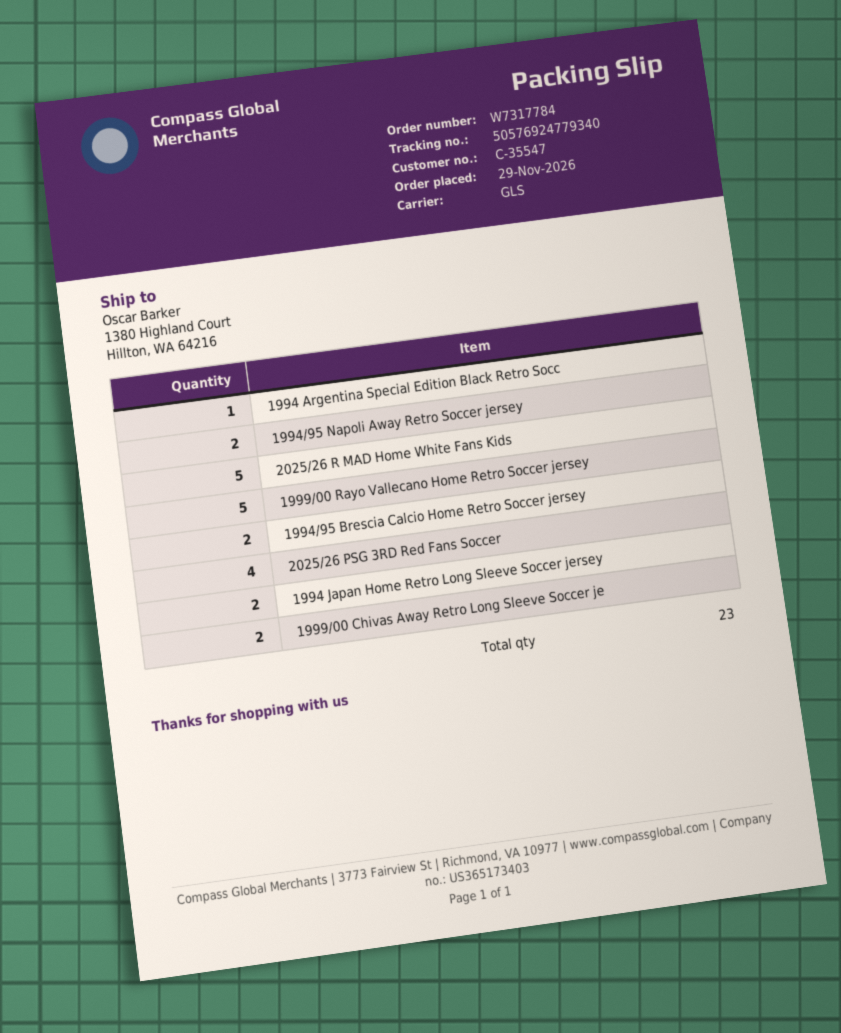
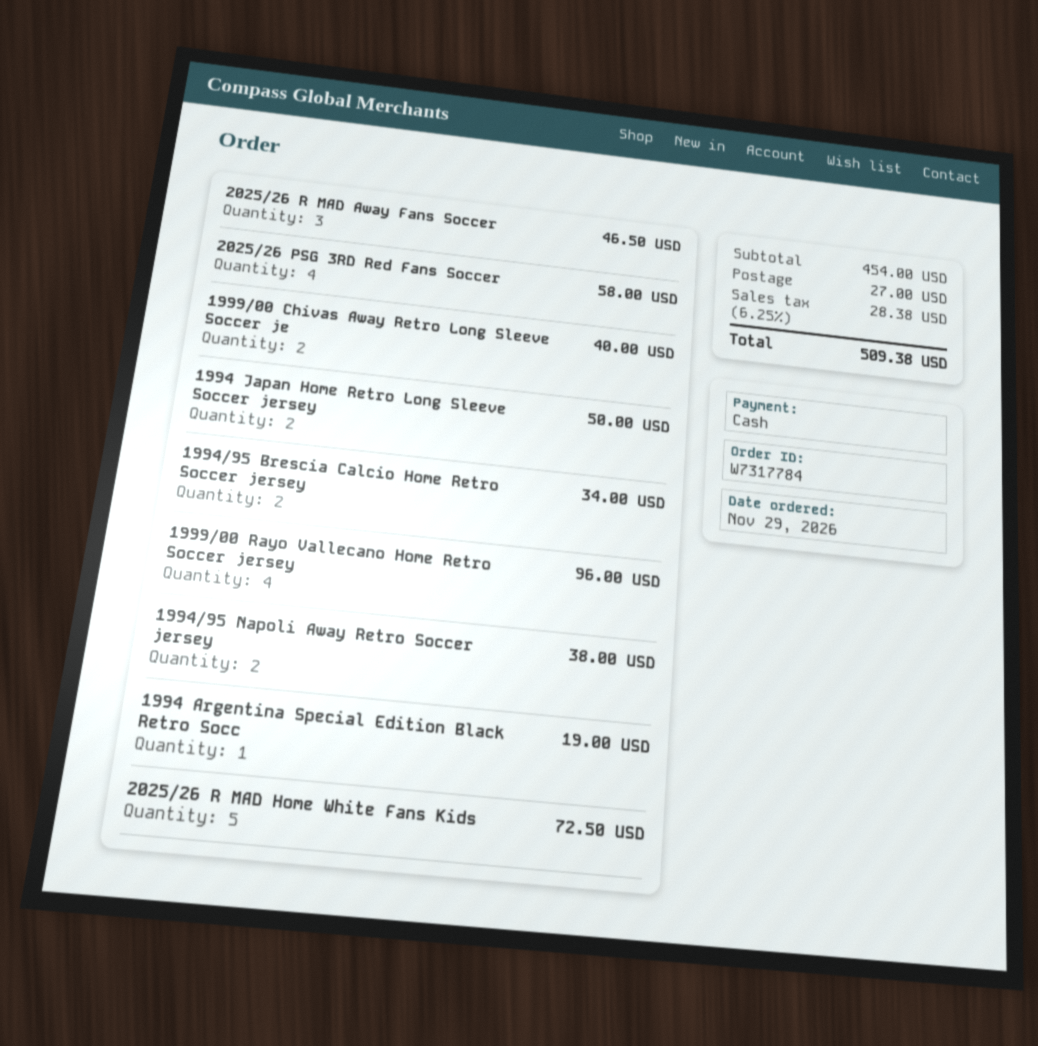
1999/00 Rayo Vallecano Home Retro Soccer jersey: 5 -> 4
2025/26 R MAD Away Fans Soccer: none -> 3

